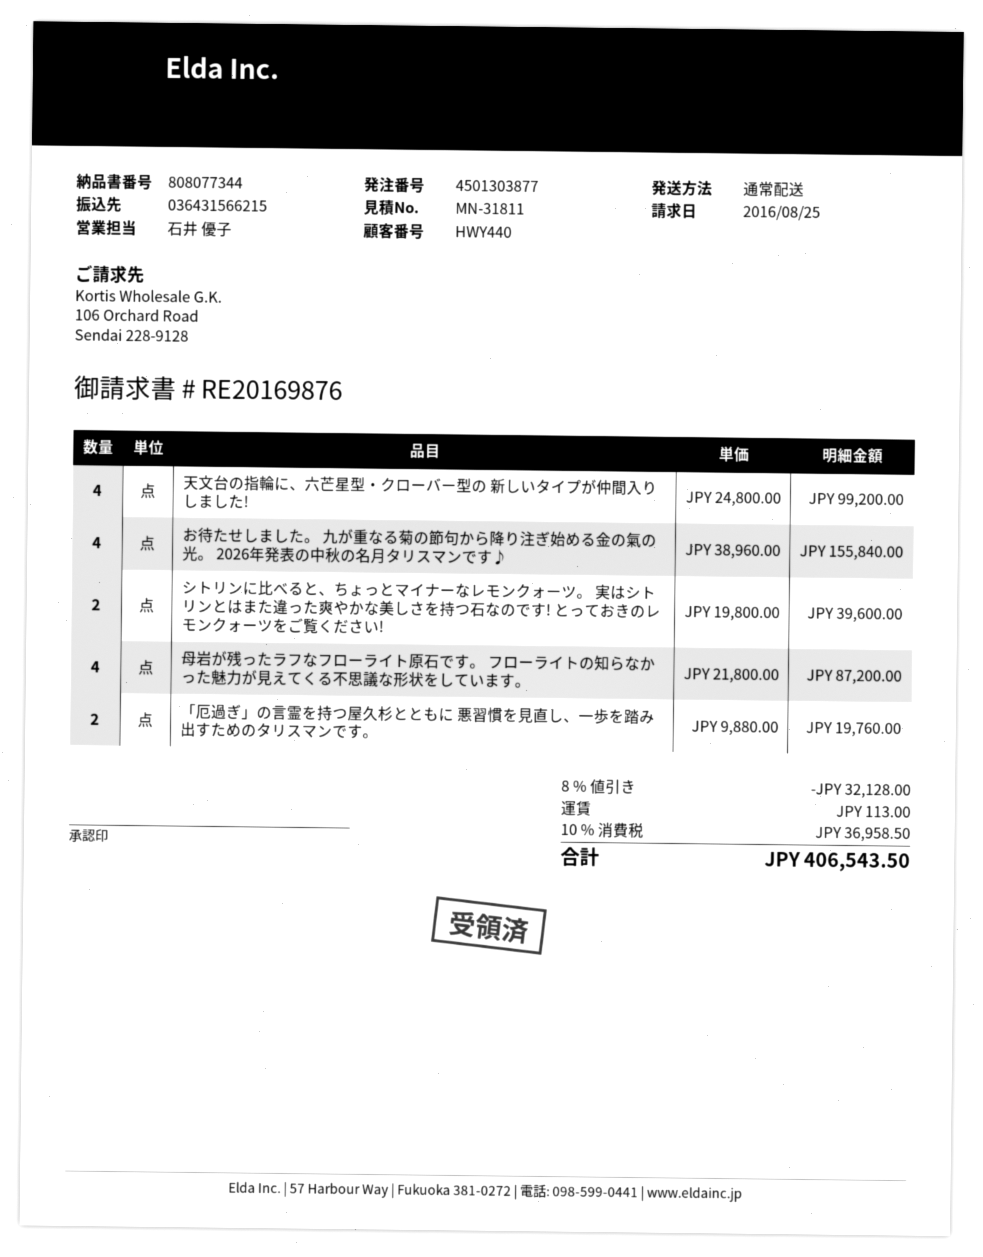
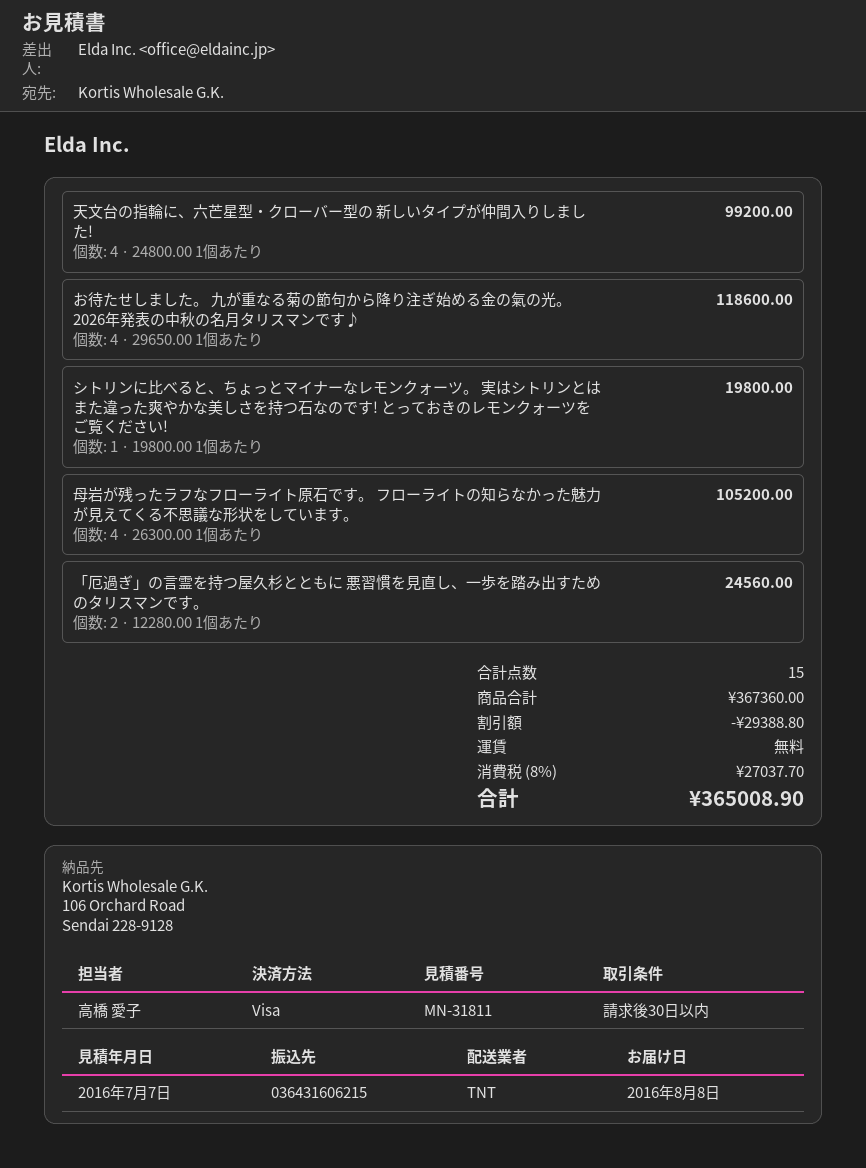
sales rep: 石井 優子 -> 高橋 愛子
bank account: 036431566215 -> 036431606215
shipping method: standard -> TNT
お待たせしました。 九が重なる菊の節句から降り注ぎ始める金の氣の光。 2026年発表の中秋の名月タリスマンです♪: 4 x 38960.00 = 155840.00 -> 4 x 29650.00 = 118600.00
シトリンに比べると、ちょっとマイナーなレモンクォーツ。 実はシトリンとはまた違った爽やかな美しさを持つ石なのです! とっておきのレモンクォーツをご覧ください!: 2 x 19800.00 = 39600.00 -> 1 x 19800.00 = 19800.00
母岩が残ったラフなフローライト原石です。 フローライトの知らなかった魅力が見えてくる不思議な形状をしています。: 4 x 21800.00 = 87200.00 -> 4 x 26300.00 = 105200.00
「厄過ぎ」の言霊を持つ屋久杉とともに 悪習慣を見直し、一歩を踏み出すためのタリスマンです。: 2 x 9880.00 = 19760.00 -> 2 x 12280.00 = 24560.00
discount: 32128.00 -> 29388.80
shipping: 113.00 -> 0.00
tax: 10% = 36958.50 -> 8% = 27037.70
total: 406543.50 -> 365008.90

